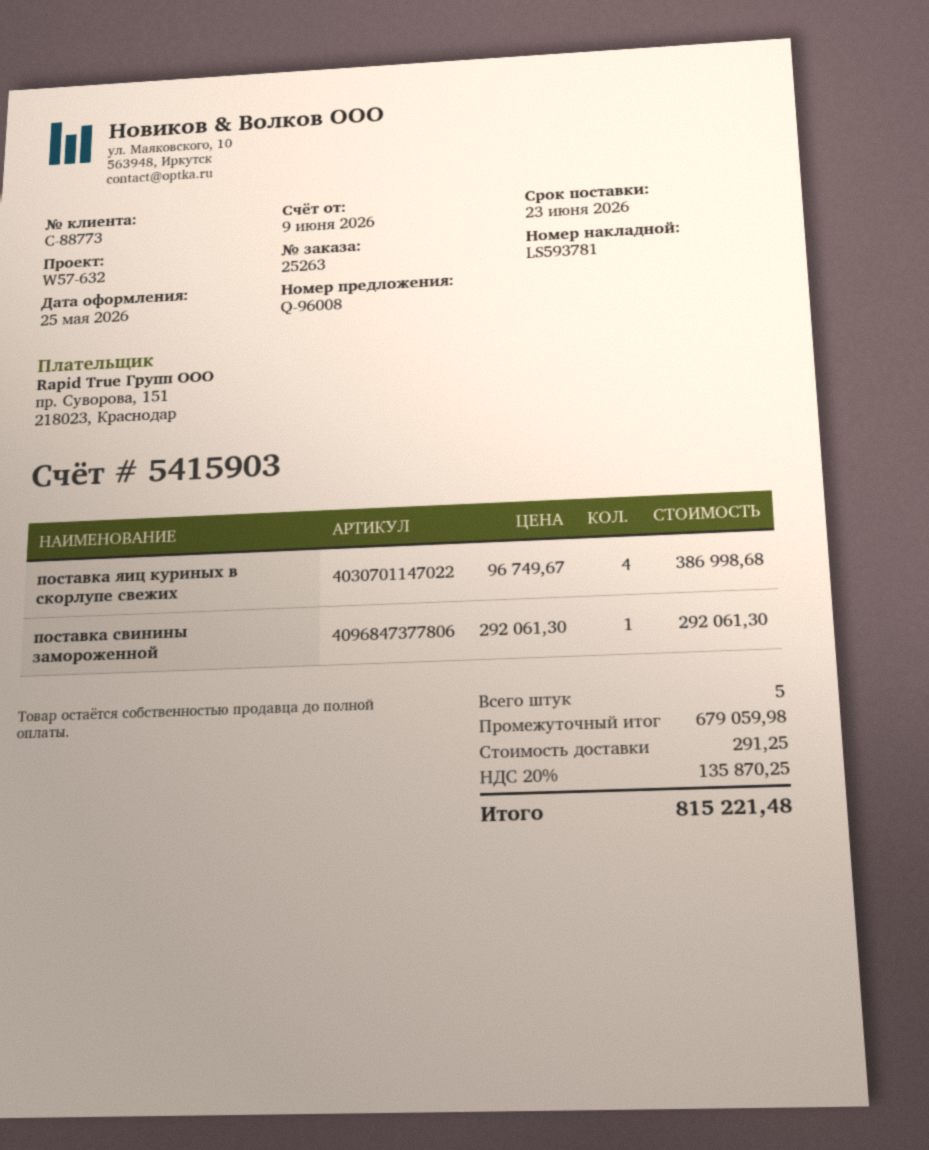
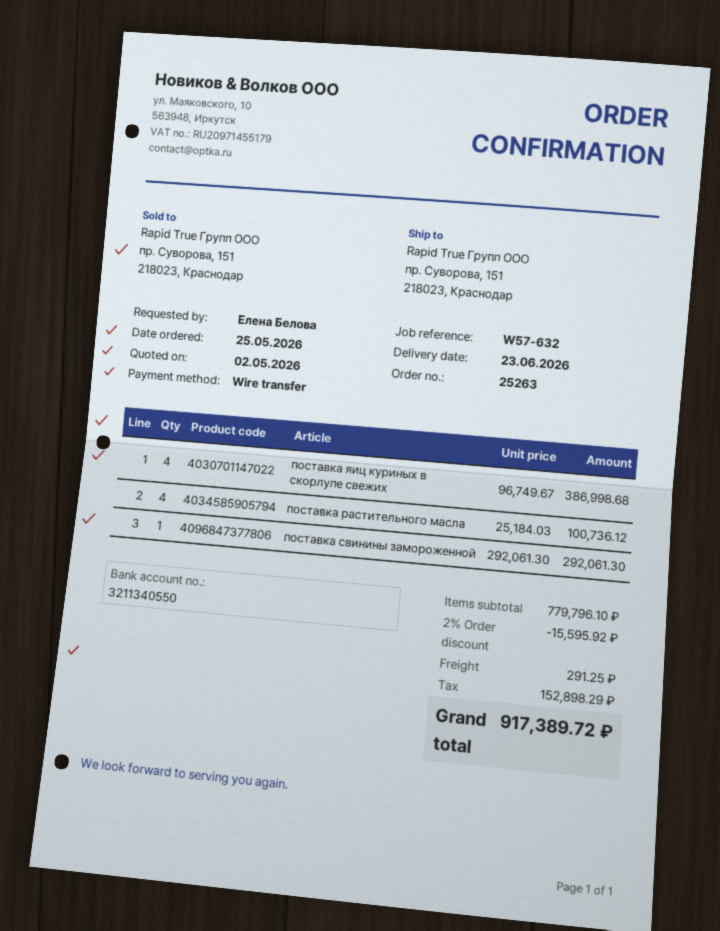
поставка растительного масла: none -> 4 x 25184.03 = 100736.12
subtotal: 679059.98 -> 779796.10
discount: none -> 2% = 15595.92
tax: 135870.25 -> 152898.29
total: 815221.48 -> 917389.72

